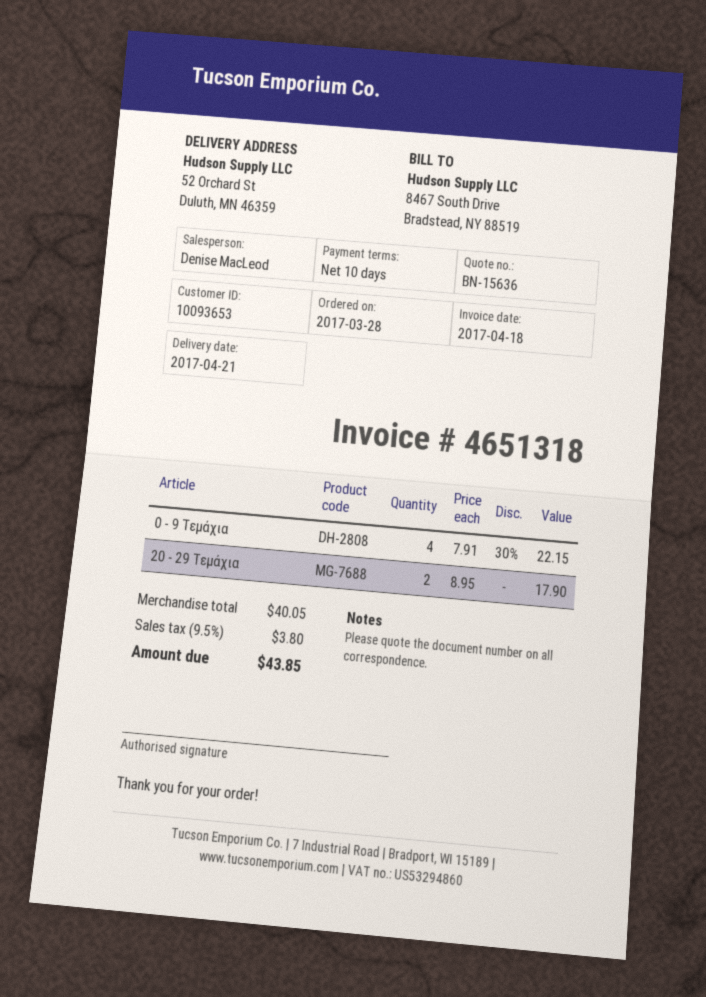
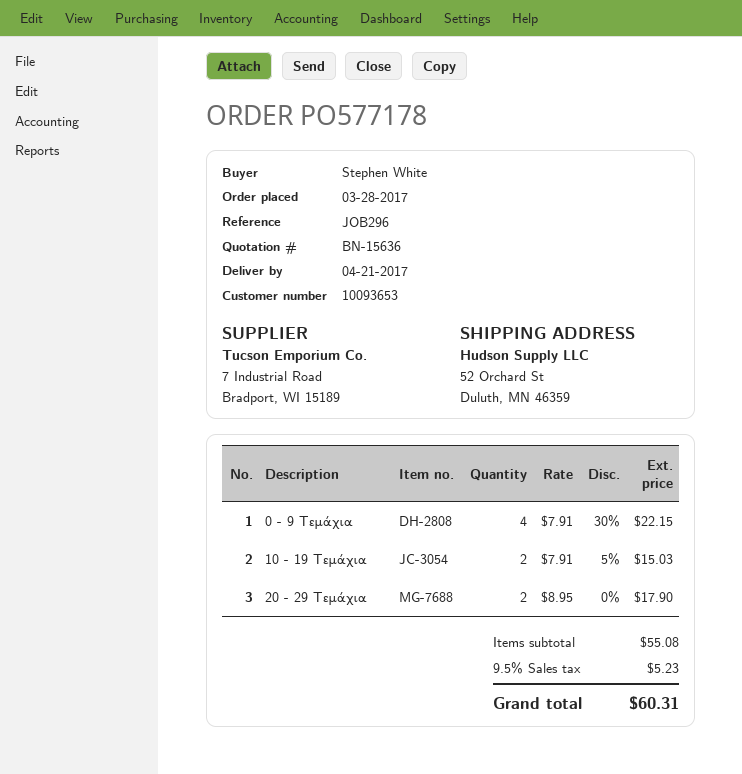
10 - 19 Τεμάχια: none -> 2 x 7.91 - 5% = 15.03
subtotal: 40.05 -> 55.08
tax: 9.5% = 3.80 -> 9.5% = 5.23
total: 43.85 -> 60.31

